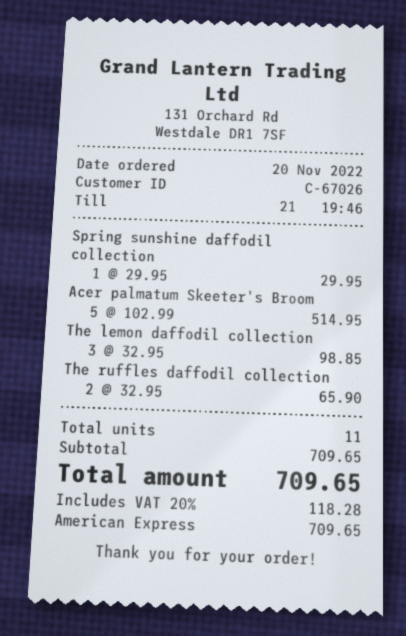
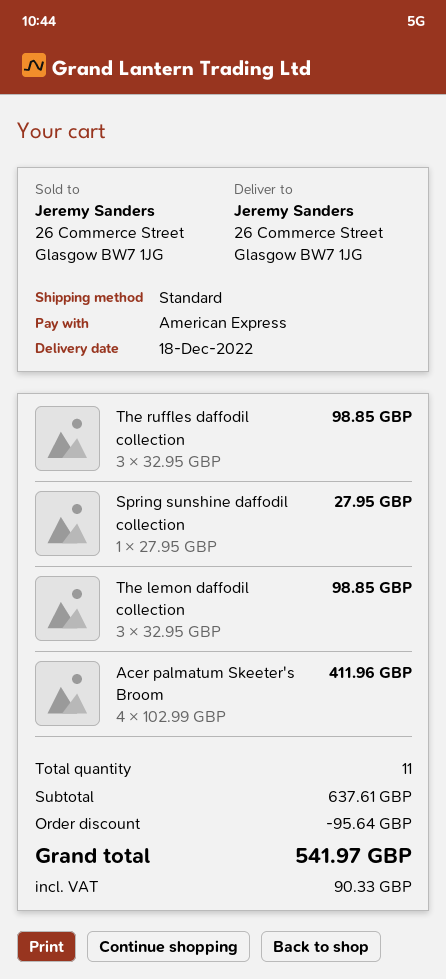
Spring sunshine daffodil collection: 1 x 29.95 = 29.95 -> 1 x 27.95 = 27.95
Acer palmatum Skeeter's Broom: 5 x 102.99 = 514.95 -> 4 x 102.99 = 411.96
The ruffles daffodil collection: 2 x 32.95 = 65.90 -> 3 x 32.95 = 98.85
subtotal: 709.65 -> 637.61
discount: none -> 95.64
tax: 118.28 -> 90.33
total: 709.65 -> 541.97

